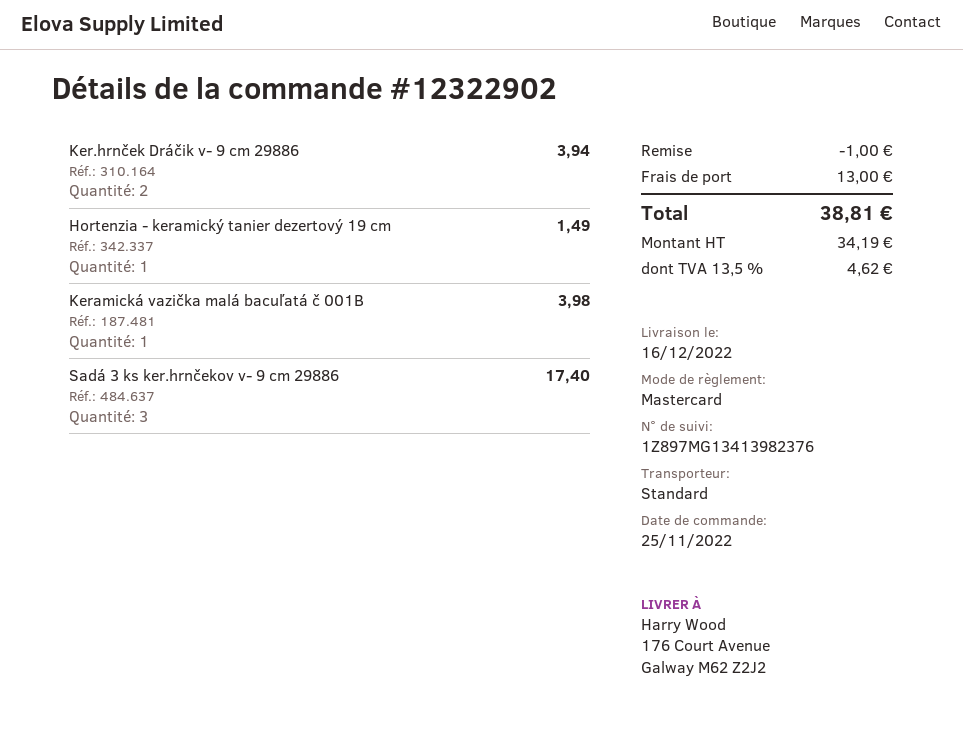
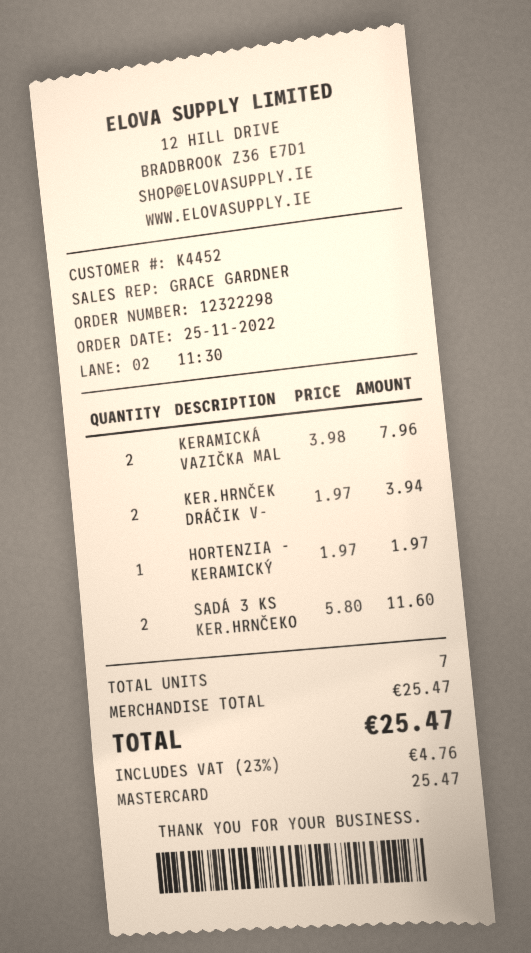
order number: 12322902 -> 12322298
Hortenzia - keramický tanier dezertový 19 cm: 1 for 1.49 -> 1 for 1.97
Keramická vazička malá bacuľatá č 001B: 1 for 3.98 -> 2 for 7.96
Sadá 3 ks ker.hrnčekov v- 9 cm 29886: 3 for 17.40 -> 2 for 11.60
discount: 1.00 -> none
shipping: 13.00 -> none
tax: 13.5% = 4.62 -> 23% = 4.76
total: 38.81 -> 25.47

